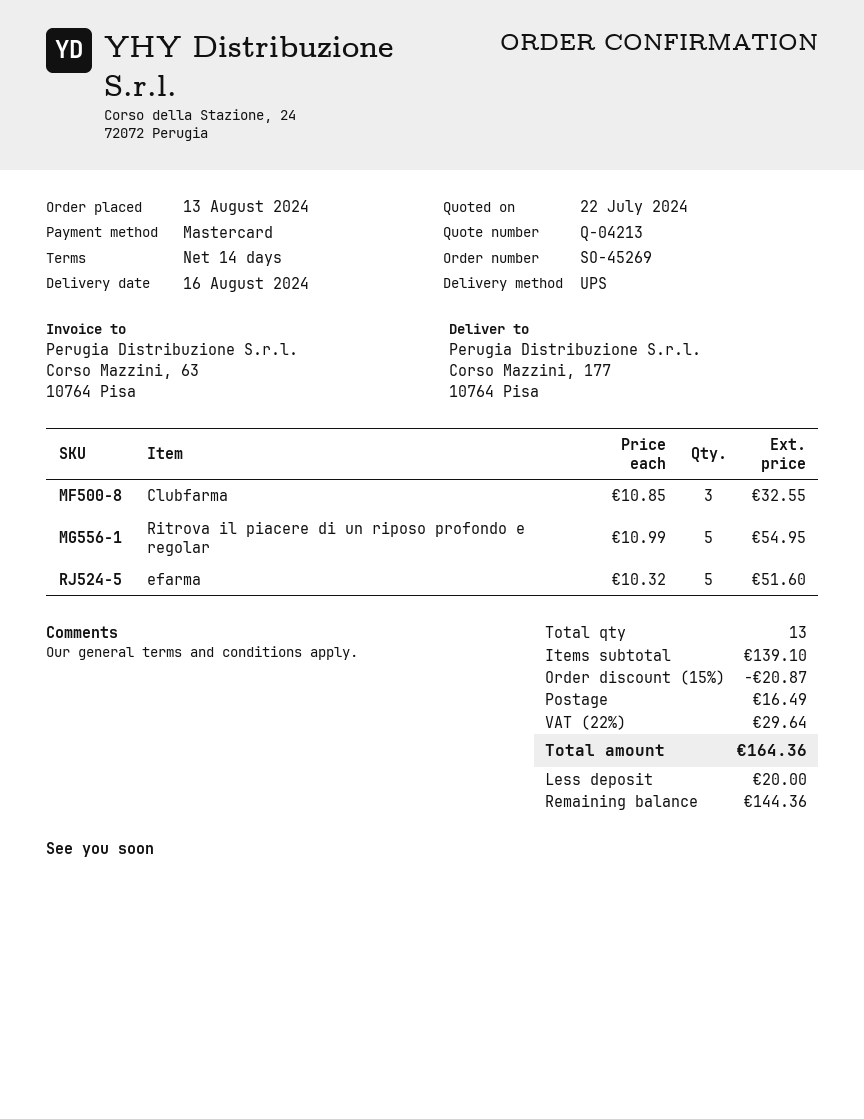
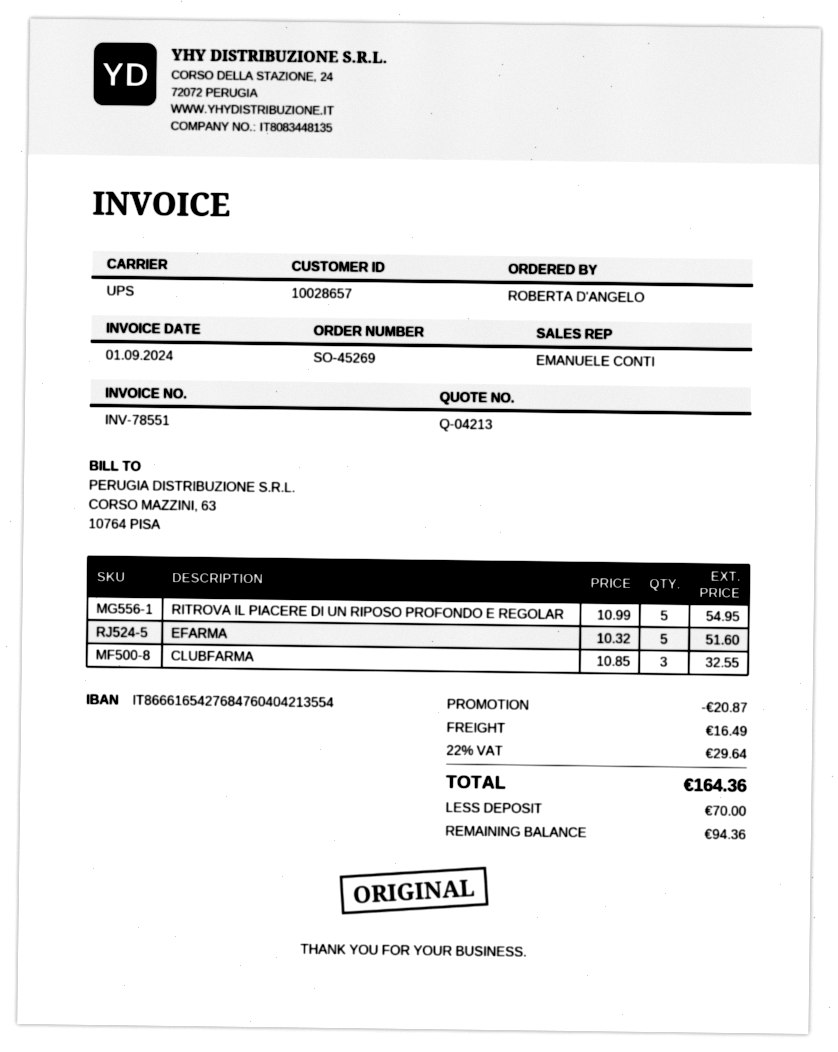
deposit: 20.00 -> 70.00
balance: 144.36 -> 94.36

